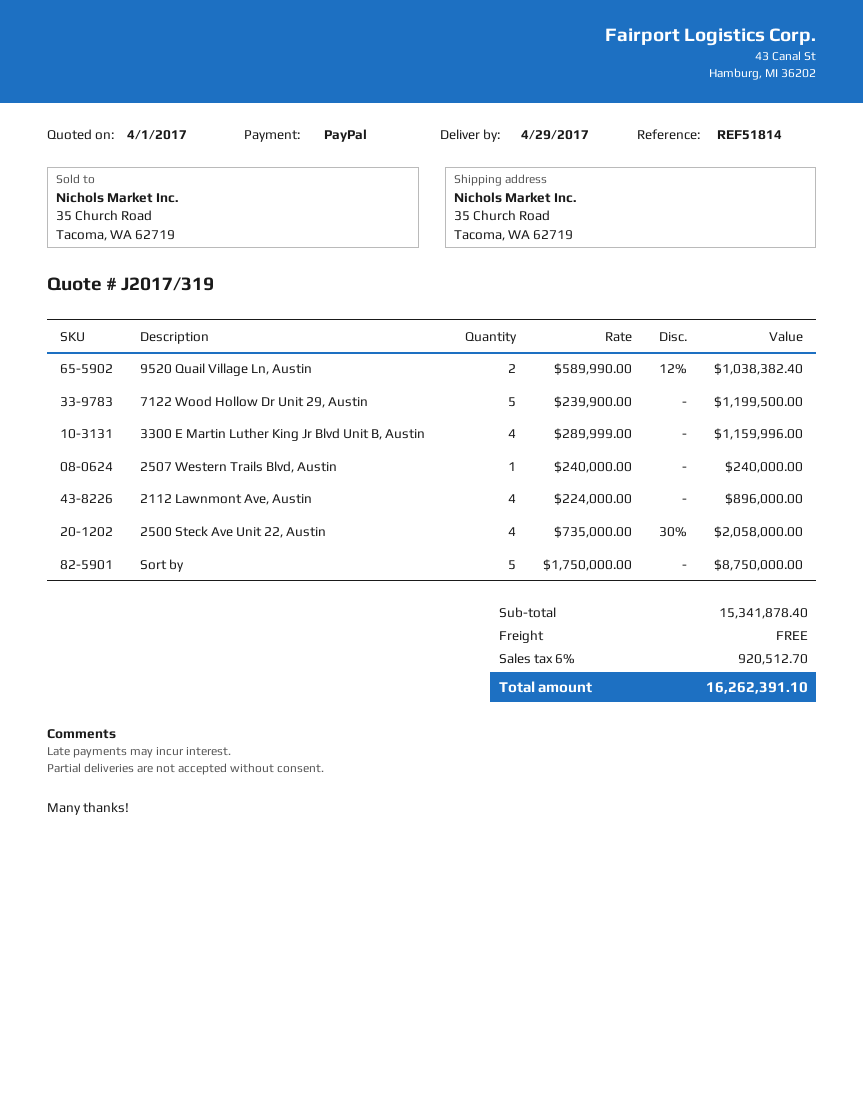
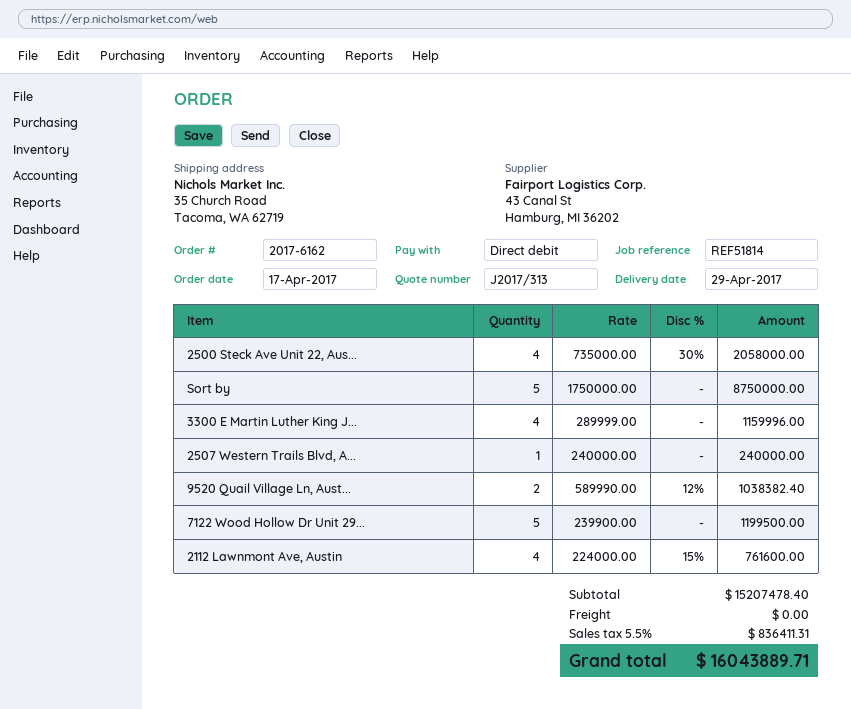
quote number: J2017/319 -> J2017/313
payment method: PayPal -> direct debit
2112 Lawnmont Ave, Austin: 4 x 224000.00 = 896000.00 -> 4 x 224000.00 - 15% = 761600.00
subtotal: 15341878.40 -> 15207478.40
tax: 6% = 920512.70 -> 5.5% = 836411.31
total: 16262391.10 -> 16043889.71

